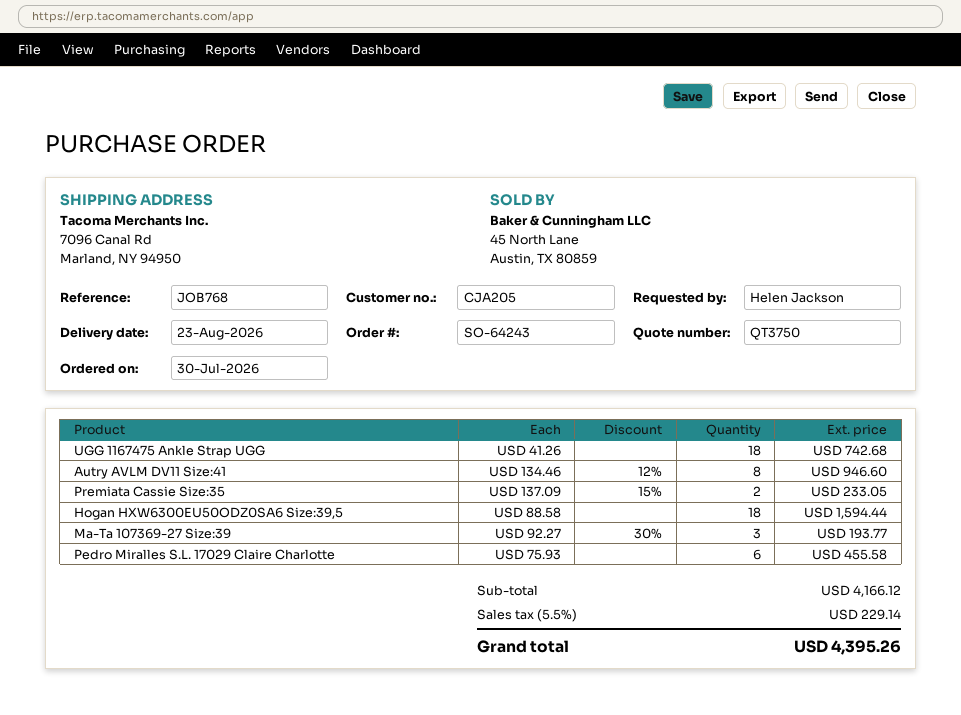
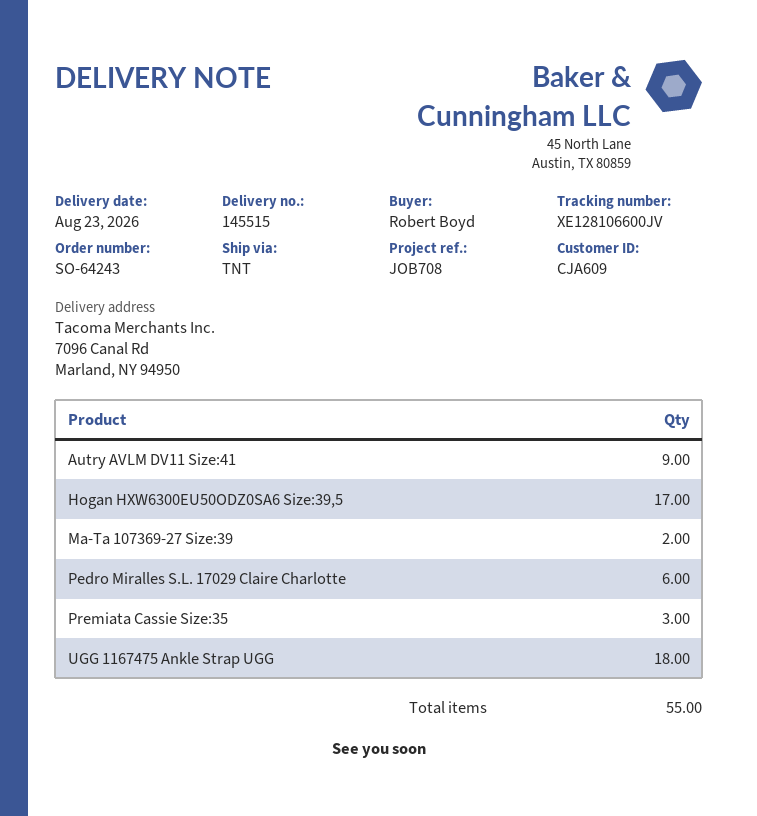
customer number: CJA205 -> CJA609
reference: JOB768 -> JOB708
ordered by: Helen Jackson -> Robert Boyd
Autry AVLM DV11 Size:41: 8 -> 9
Premiata Cassie Size:35: 2 -> 3
Hogan HXW6300EU50ODZ0SA6 Size:39,5: 18 -> 17
Ma-Ta 107369-27 Size:39: 3 -> 2

